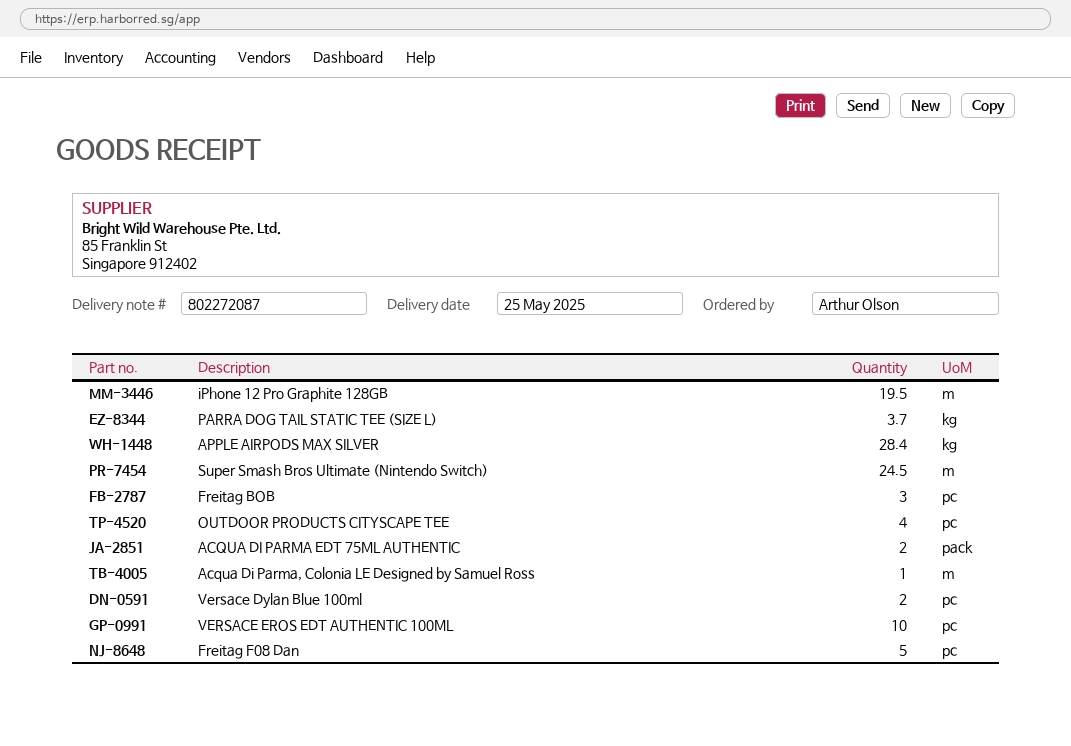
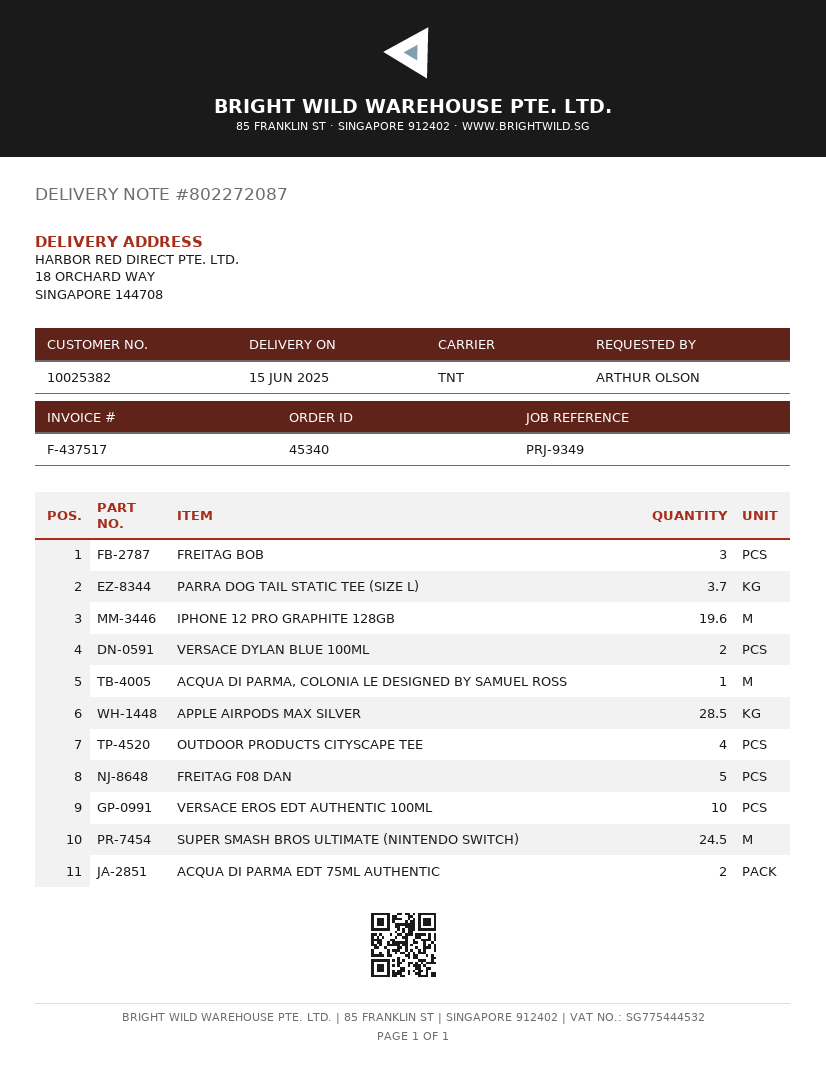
delivery date: 2025-05-25 -> 2025-06-15
iPhone 12 Pro Graphite 128GB: 19.5 -> 19.6
APPLE AIRPODS MAX SILVER: 28.4 -> 28.5

